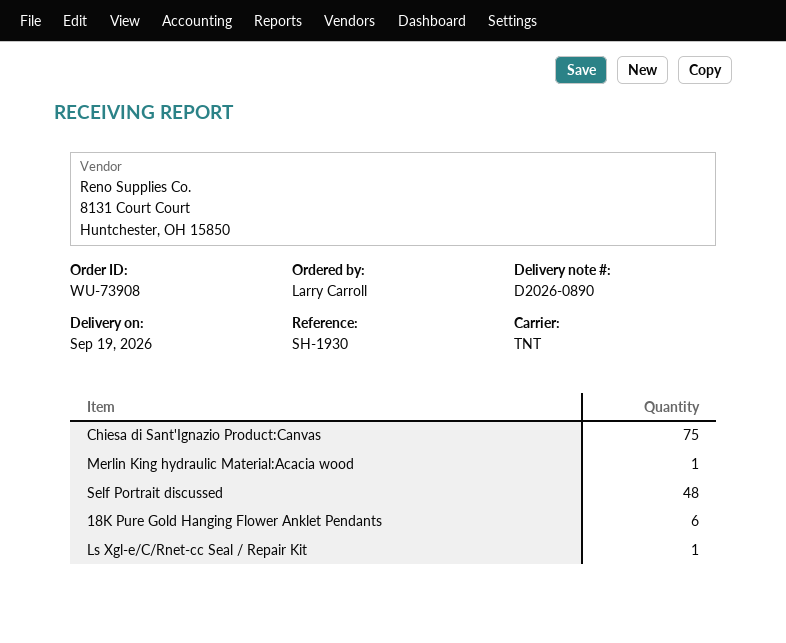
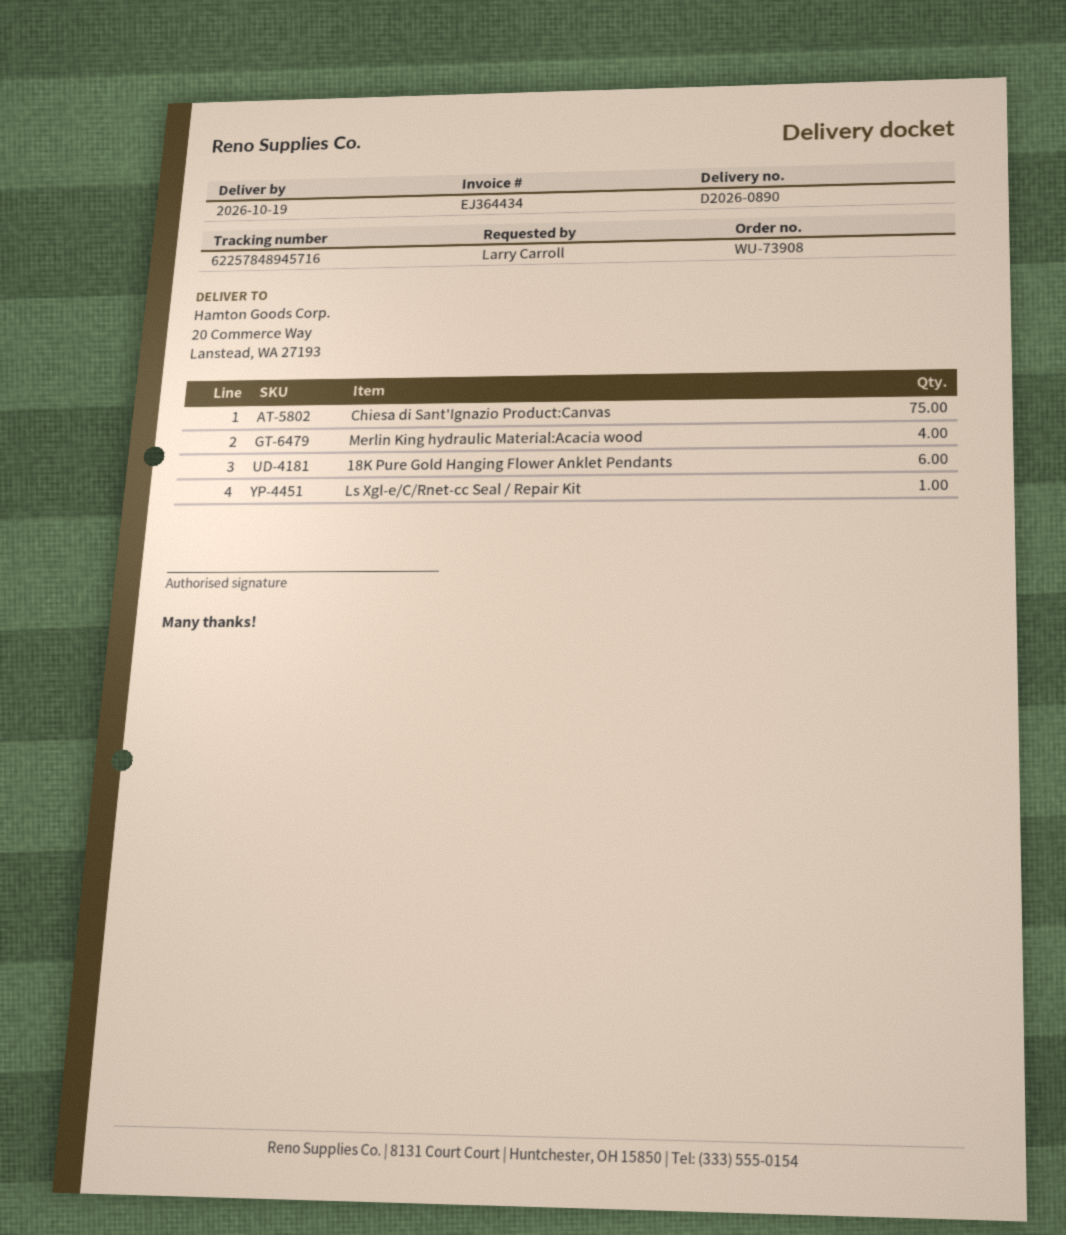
delivery date: 2026-09-19 -> 2026-10-19
Merlin King hydraulic Material:Acacia wood: 1 -> 4
Self Portrait discussed: 48 -> none

